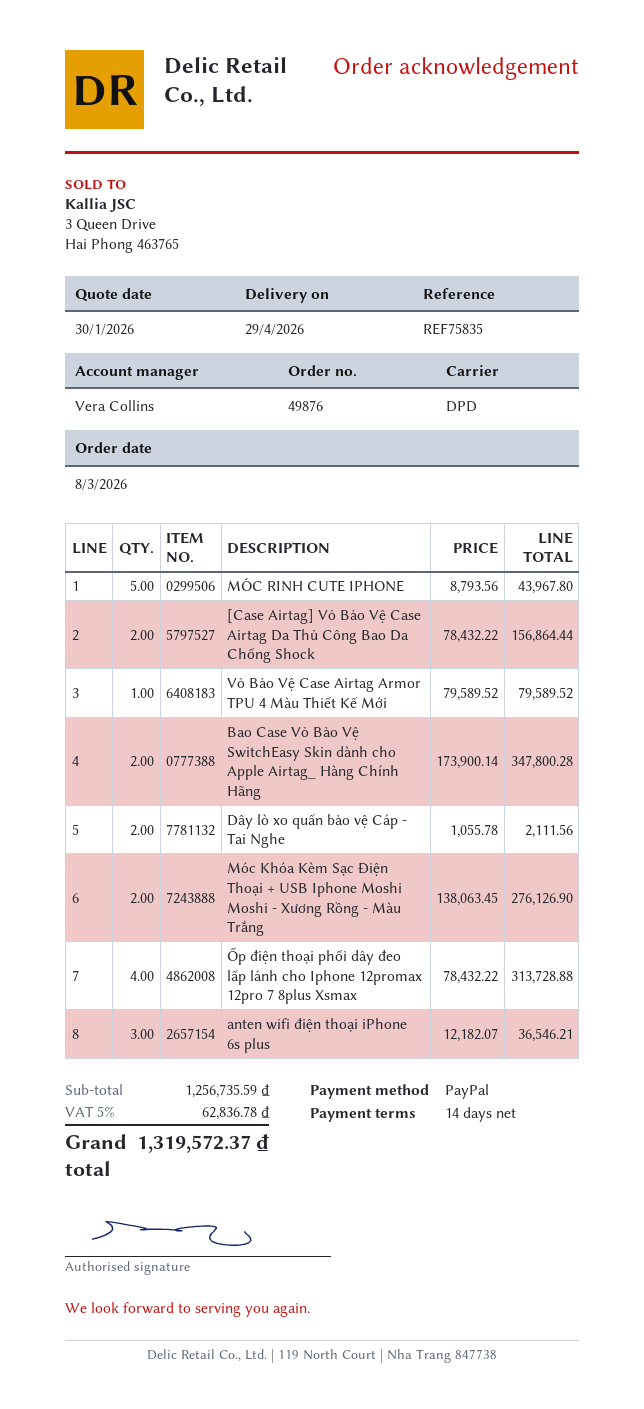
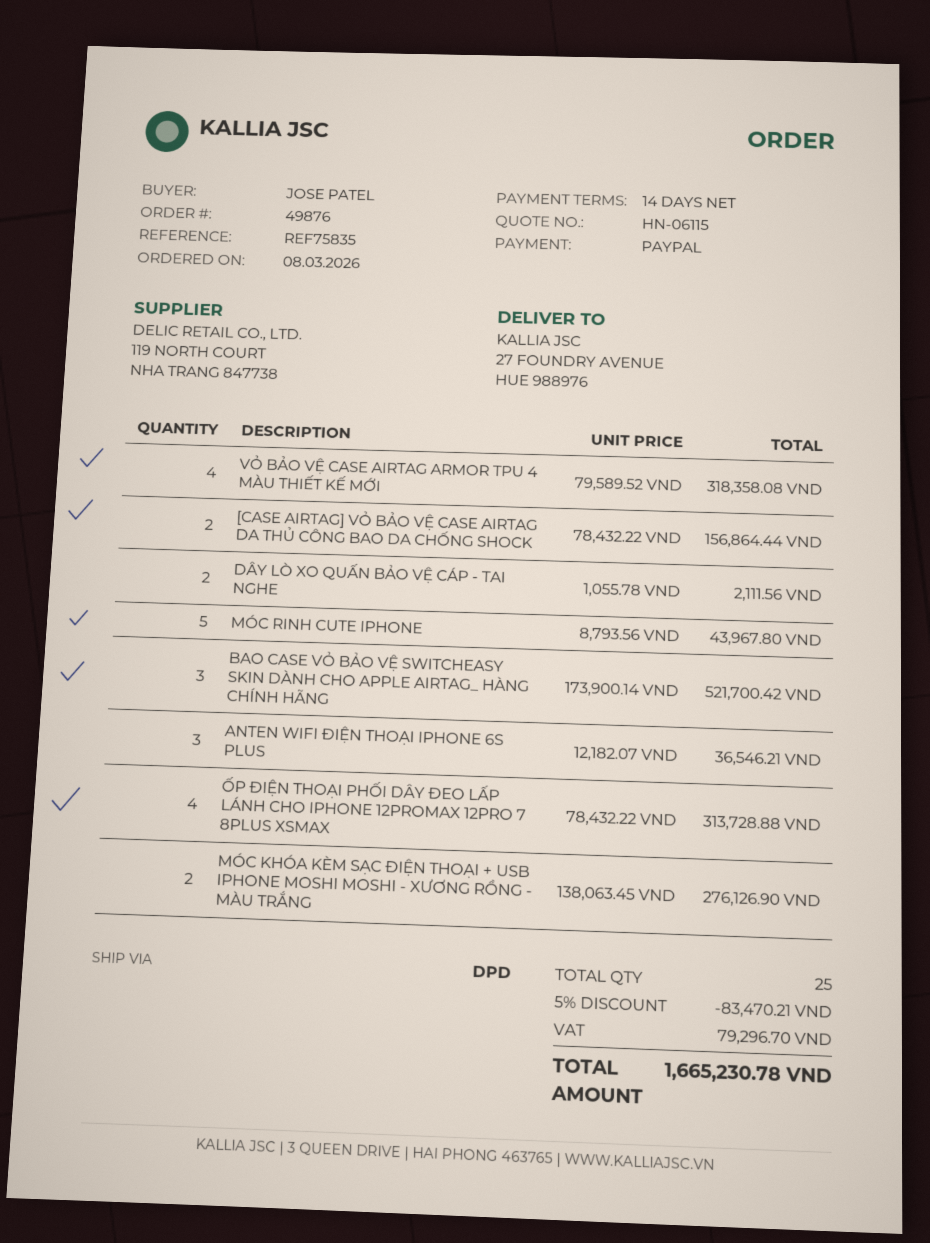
Vỏ Bảo Vệ Case Airtag Armor TPU 4 Màu Thiết Kế Mới: 1 x 79589.52 = 79589.52 -> 4 x 79589.52 = 318358.08
Bao Case Vỏ Bảo Vệ SwitchEasy Skin dành cho Apple Airtag_ Hàng Chính Hãng: 2 x 173900.14 = 347800.28 -> 3 x 173900.14 = 521700.42
discount: none -> 5% = 83470.21
tax: 62836.78 -> 79296.70
total: 1319572.37 -> 1665230.78

